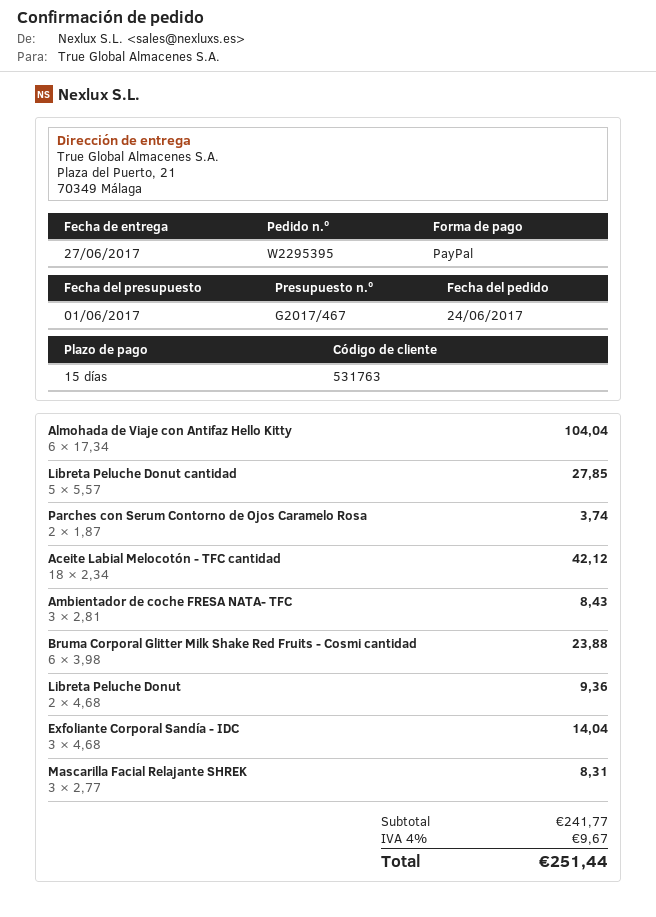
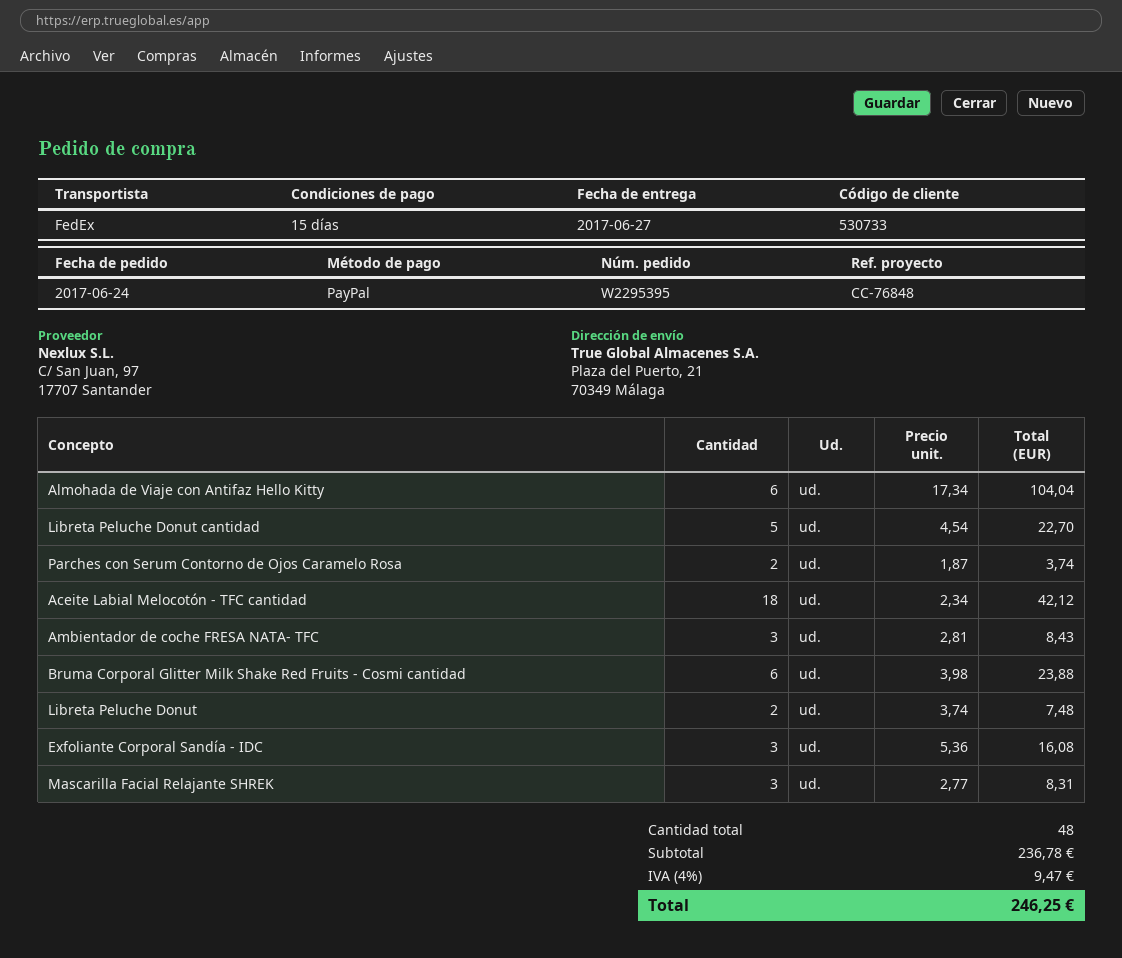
customer number: 531763 -> 530733
Libreta Peluche Donut cantidad: 5 x 5.57 = 27.85 -> 5 x 4.54 = 22.70
Libreta Peluche Donut: 2 x 4.68 = 9.36 -> 2 x 3.74 = 7.48
Exfoliante Corporal Sandía - IDC: 3 x 4.68 = 14.04 -> 3 x 5.36 = 16.08
subtotal: 241.77 -> 236.78
tax: 4% = 9.67 -> 4% = 9.47
total: 251.44 -> 246.25

